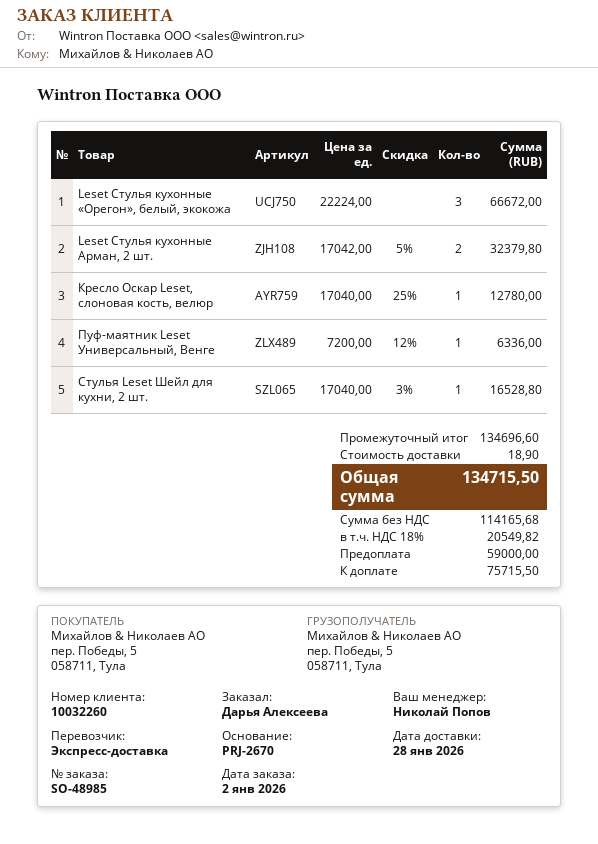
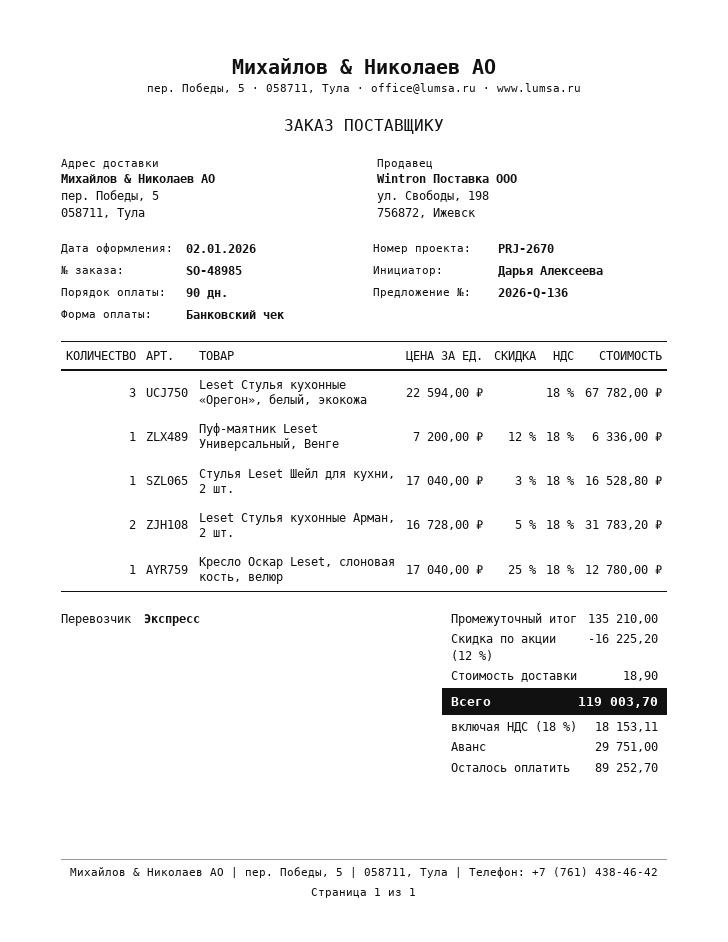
Leset Стулья кухонные «Орегон», белый, экокожа: 3 x 22224.00 = 66672.00 -> 3 x 22594.00 = 67782.00
Leset Стулья кухонные Арман, 2 шт.: 2 x 17042.00 - 5% = 32379.80 -> 2 x 16728.00 - 5% = 31783.20
subtotal: 134696.60 -> 135210.00
discount: none -> 12% = 16225.20
tax: 18% = 20549.82 -> 18% = 18153.11
total: 134715.50 -> 119003.70
deposit: 59000.00 -> 29751.00
balance: 75715.50 -> 89252.70

